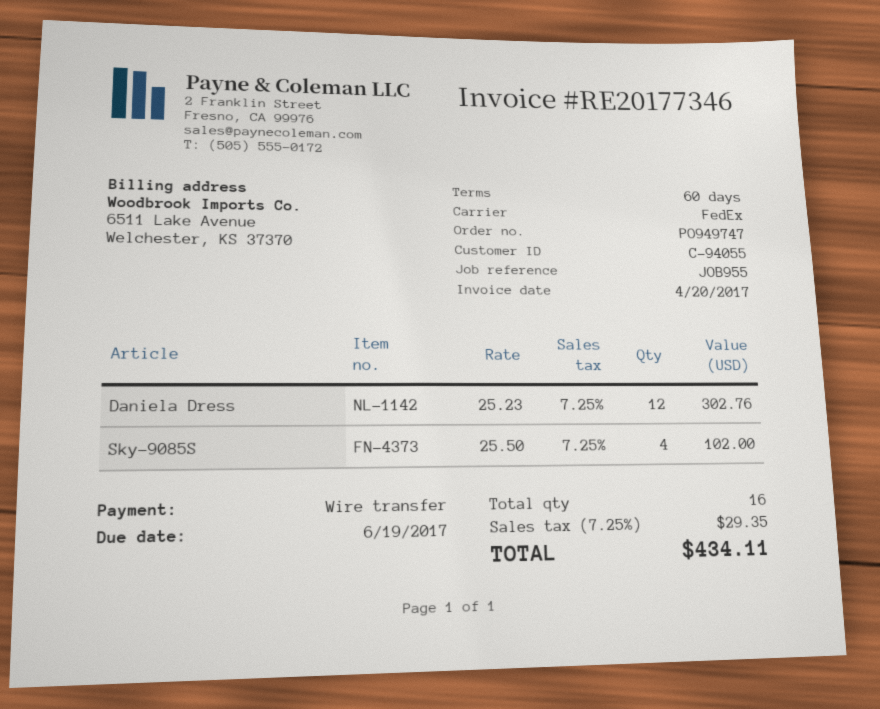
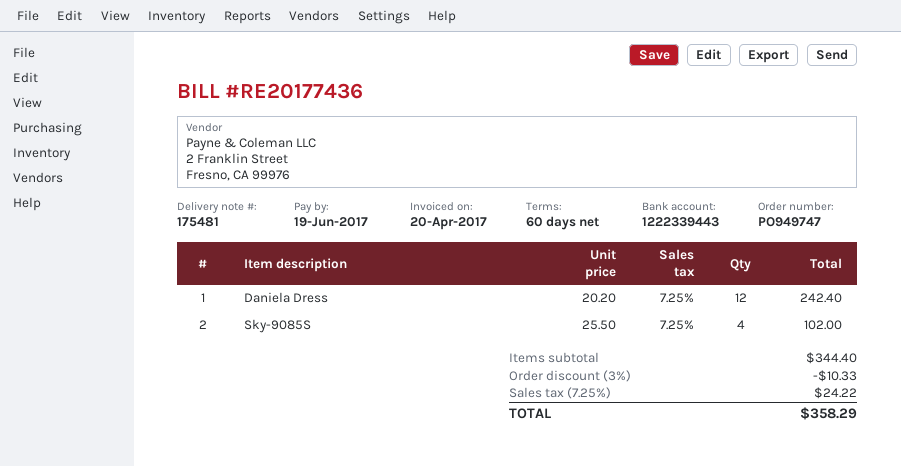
invoice number: RE20177346 -> RE20177436
Daniela Dress: 12 x 25.23 = 302.76 -> 12 x 20.20 = 242.40
discount: none -> 3% = 10.33
tax: 7.25% = 29.35 -> 7.25% = 24.22
total: 434.11 -> 358.29

